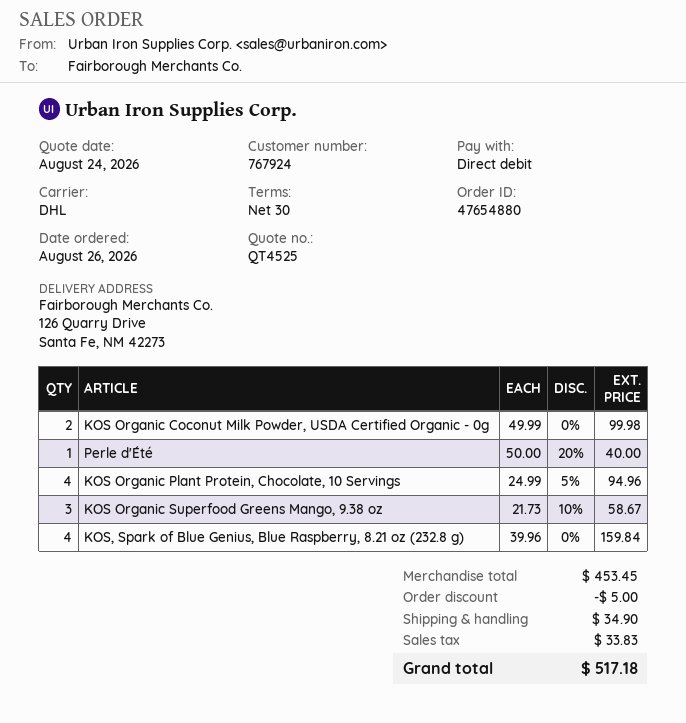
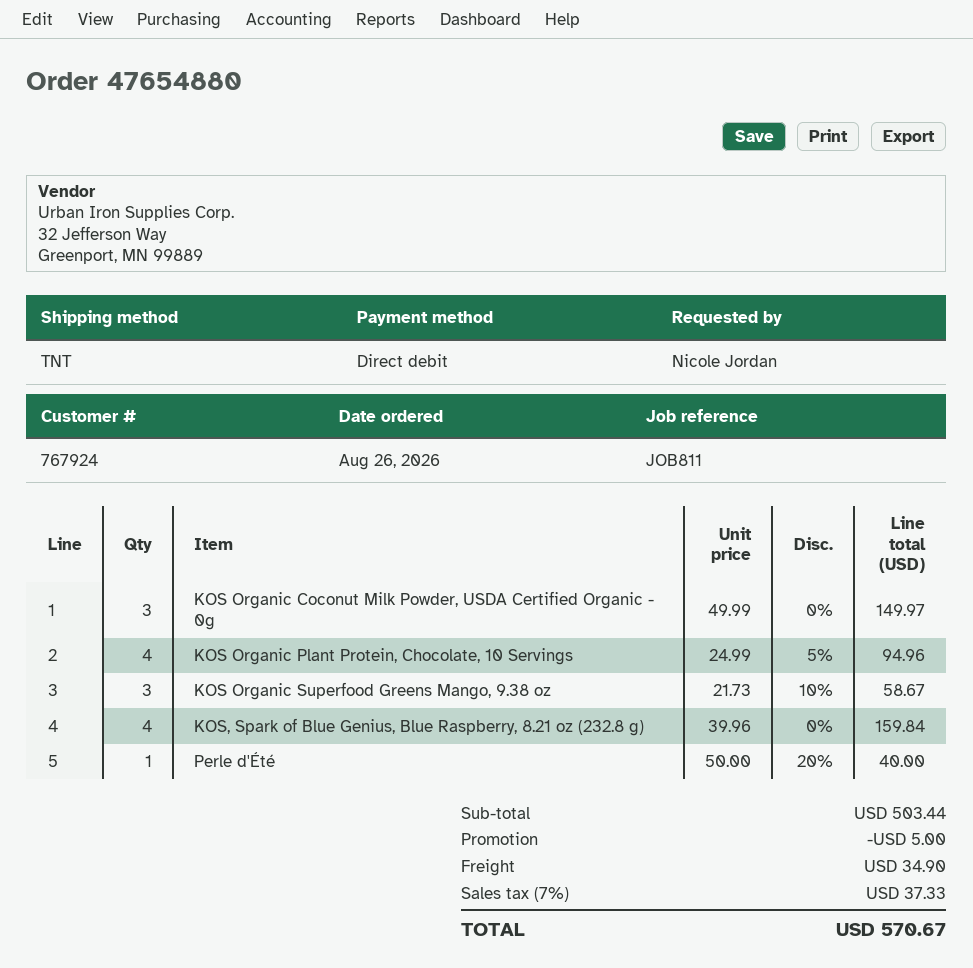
shipping method: DHL -> TNT
KOS Organic Coconut Milk Powder, USDA Certified Organic - 0g: 2 x 49.99 = 99.98 -> 3 x 49.99 = 149.97
subtotal: 453.45 -> 503.44
tax: 33.83 -> 37.33
total: 517.18 -> 570.67

